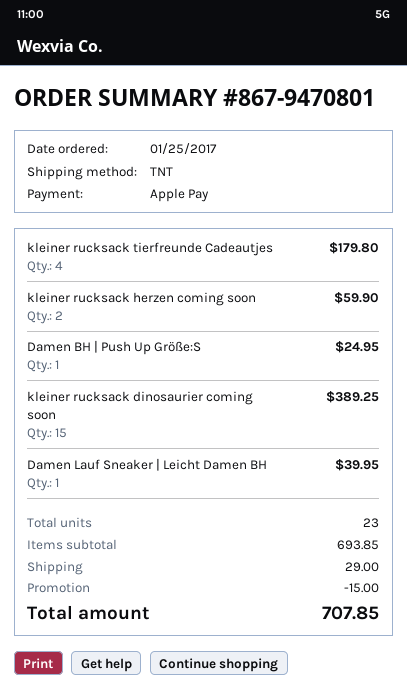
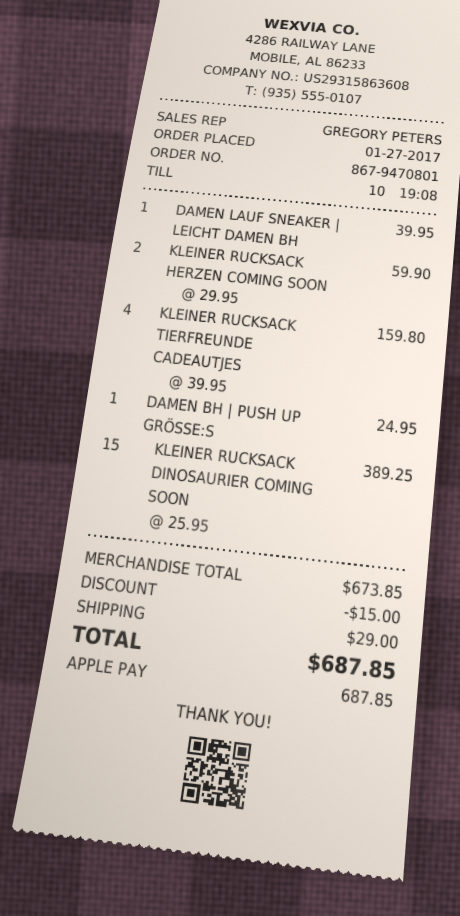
order date: 2017-01-25 -> 2017-01-27
kleiner rucksack tierfreunde Cadeautjes: 4 for 179.80 -> 4 for 159.80
subtotal: 693.85 -> 673.85
total: 707.85 -> 687.85

